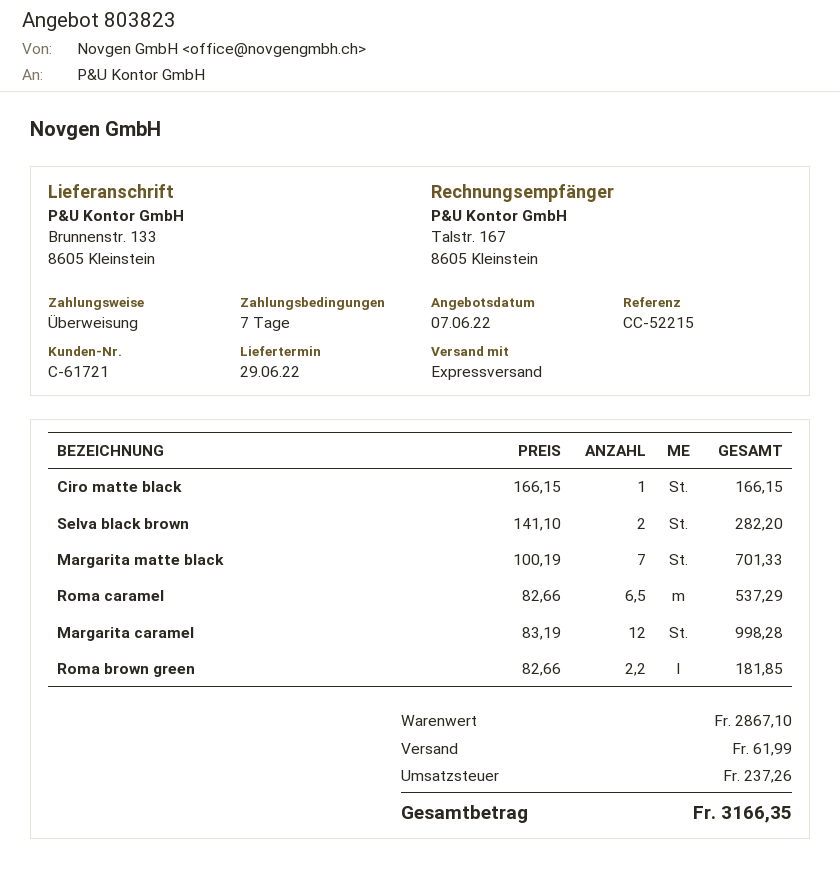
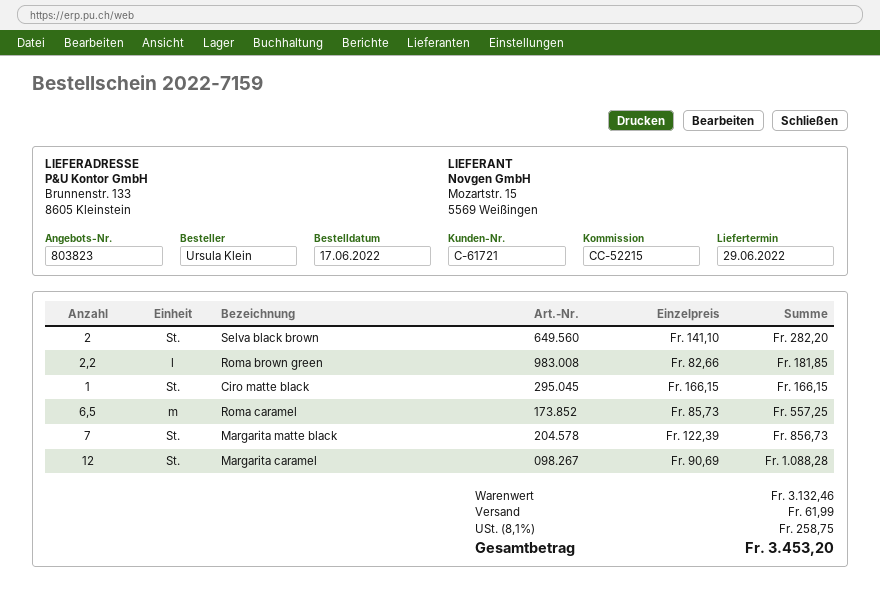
Margarita matte black: 7 x 100.19 = 701.33 -> 7 x 122.39 = 856.73
Roma caramel: 6.5 x 82.66 = 537.29 -> 6.5 x 85.73 = 557.25
Margarita caramel: 12 x 83.19 = 998.28 -> 12 x 90.69 = 1088.28
subtotal: 2867.10 -> 3132.46
tax: 237.26 -> 258.75
total: 3166.35 -> 3453.20

